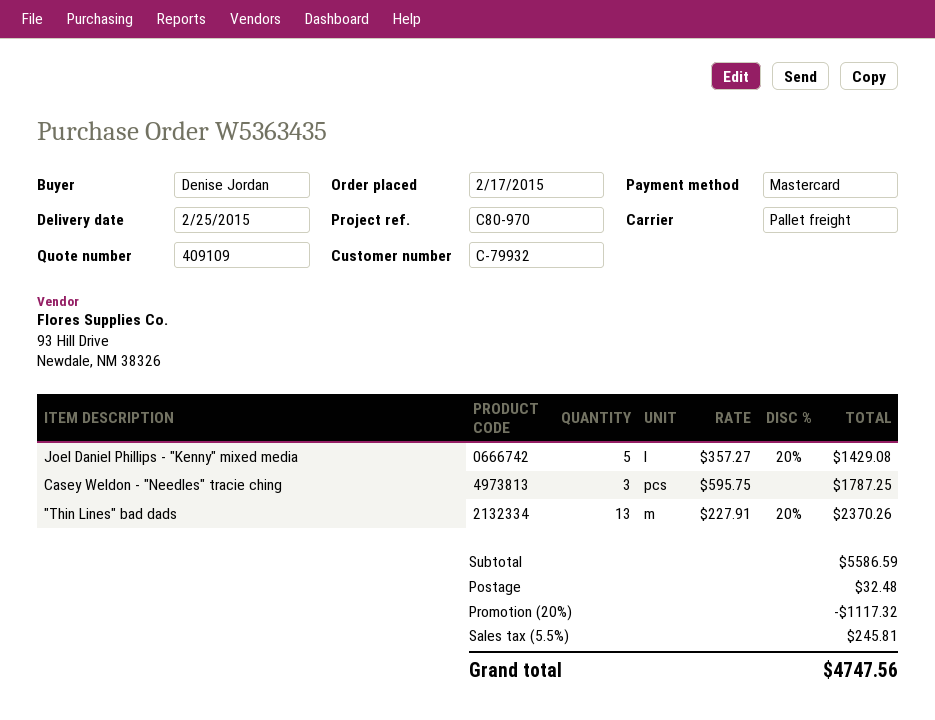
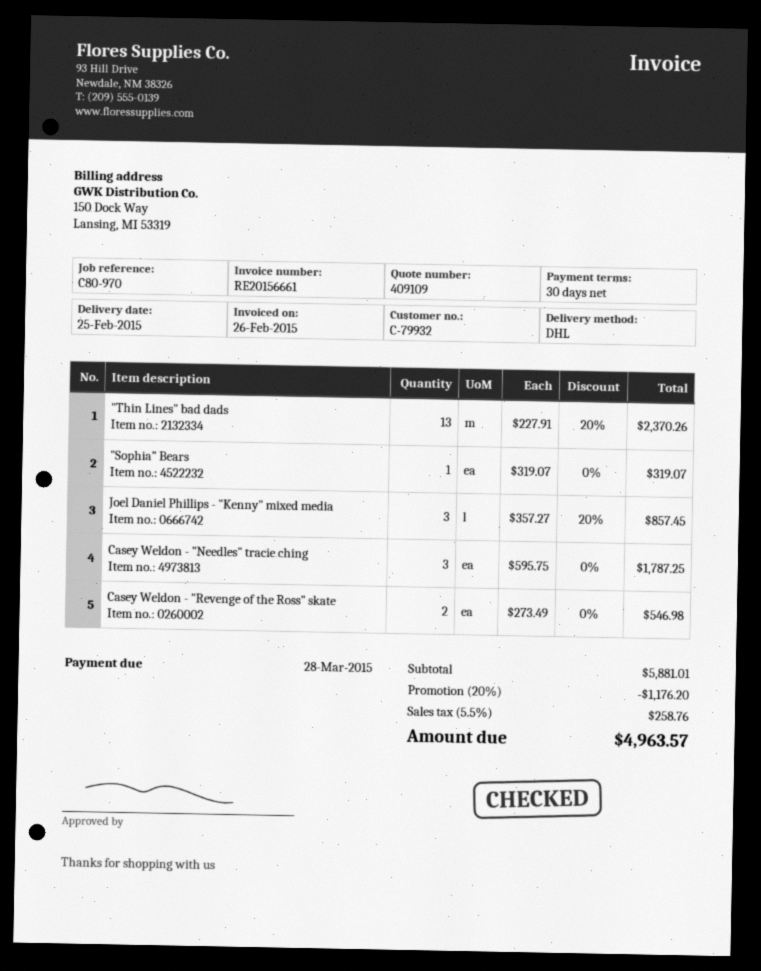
shipping method: pallet freight -> DHL
Joel Daniel Phillips - "Kenny" mixed media: 5 x 357.27 - 20% = 1429.08 -> 3 x 357.27 - 20% = 857.45
"Sophia" Bears: none -> 1 x 319.07 = 319.07
Casey Weldon - "Revenge of the Ross" skate: none -> 2 x 273.49 = 546.98
subtotal: 5586.59 -> 5881.01
discount: 20% = 1117.32 -> 20% = 1176.20
shipping: 32.48 -> none
tax: 5.5% = 245.81 -> 5.5% = 258.76
total: 4747.56 -> 4963.57

